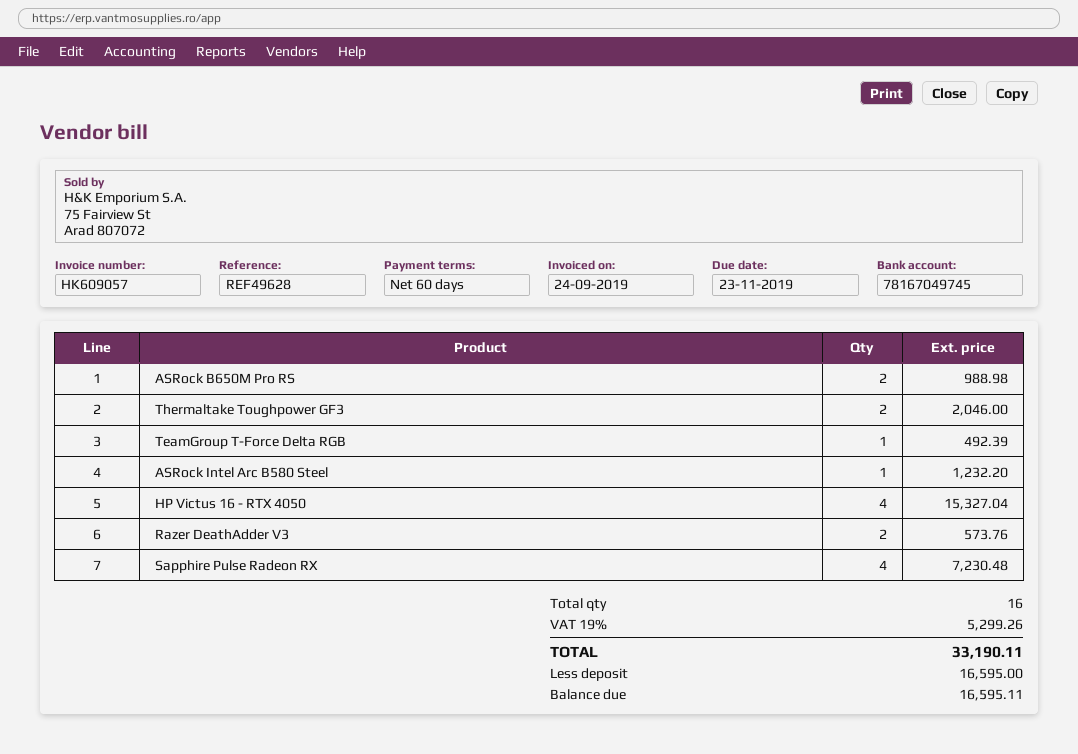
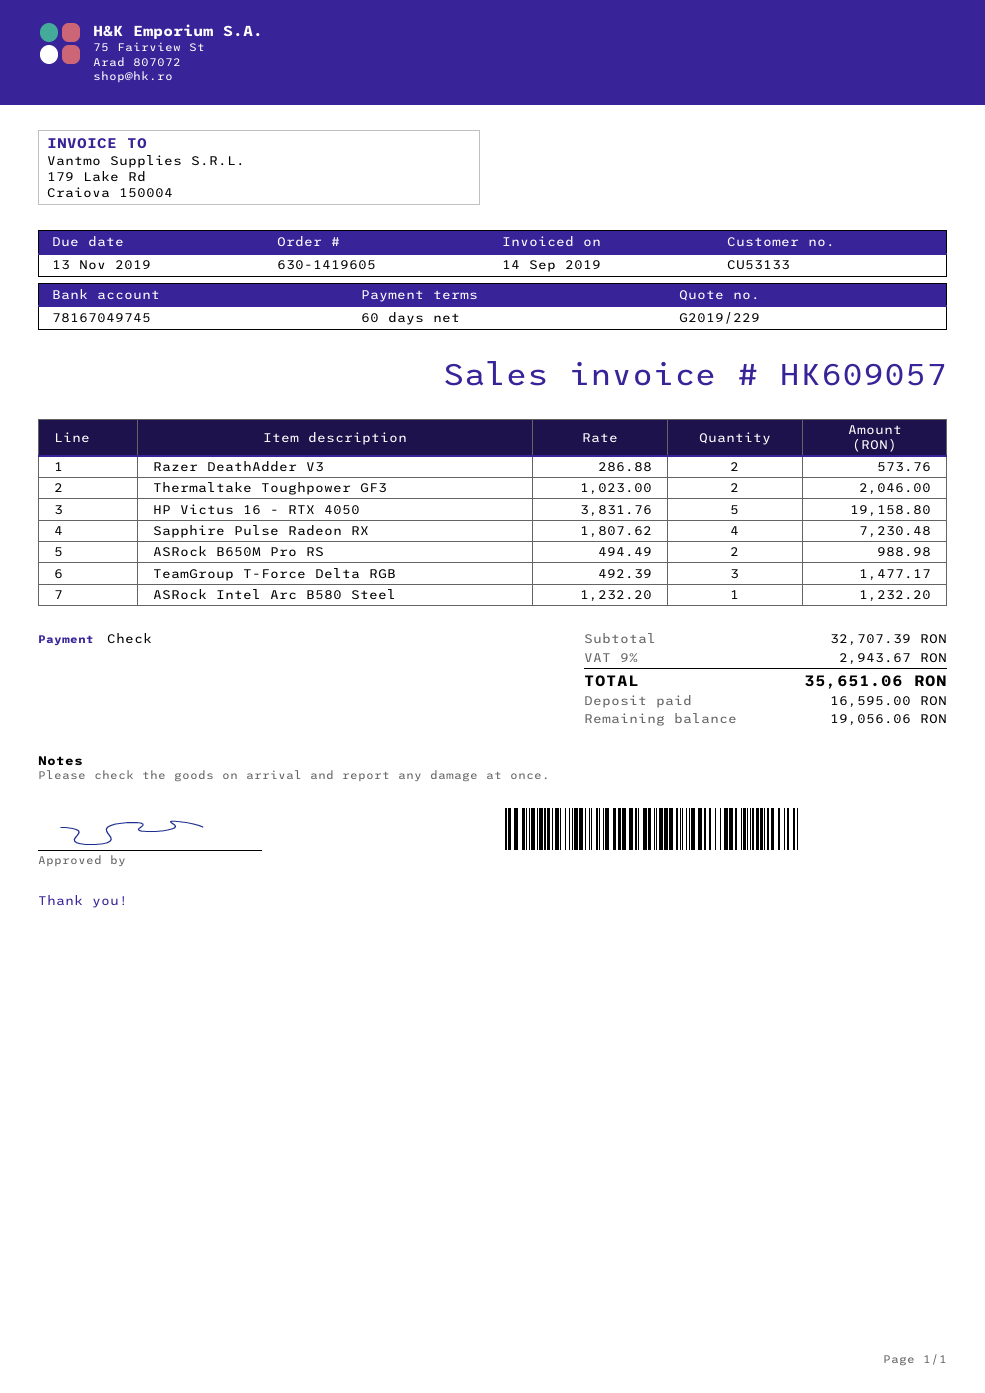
invoice date: 2019-09-24 -> 2019-09-14
due date: 2019-11-23 -> 2019-11-13
TeamGroup T-Force Delta RGB: 1 for 492.39 -> 3 for 1477.17
HP Victus 16 - RTX 4050: 4 for 15327.04 -> 5 for 19158.80
tax: 19% = 5299.26 -> 9% = 2943.67
total: 33190.11 -> 35651.06
balance: 16595.11 -> 19056.06

